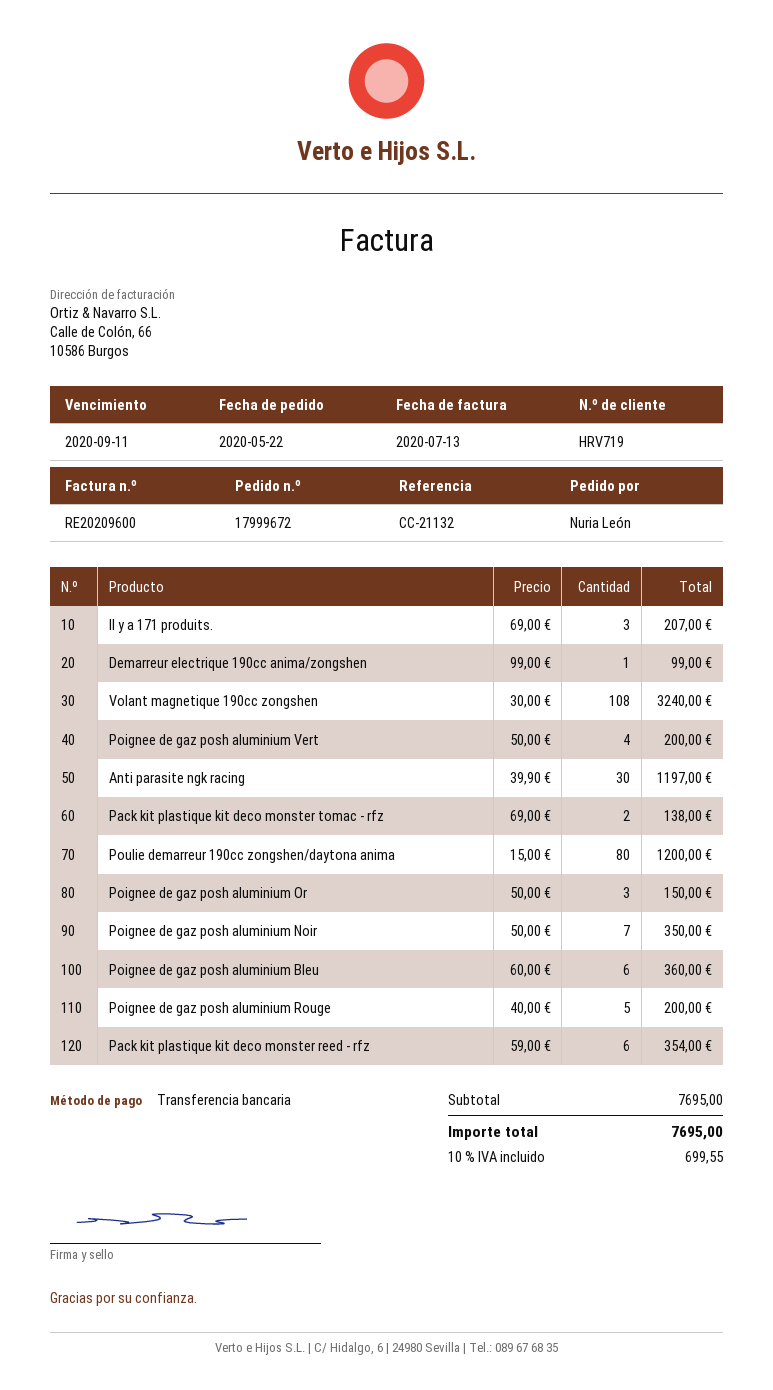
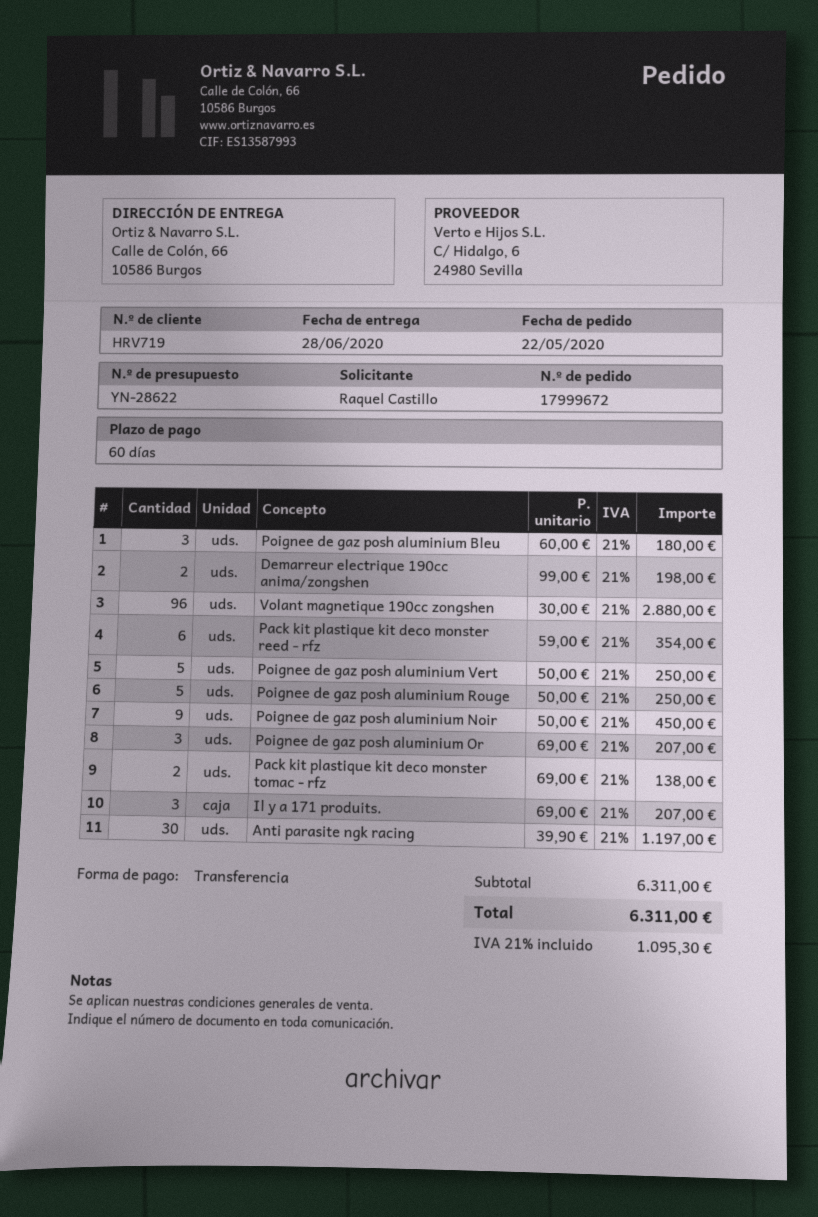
ordered by: Nuria León -> Raquel Castillo
Demarreur electrique 190cc anima/zongshen: 1 x 99.00 = 99.00 -> 2 x 99.00 = 198.00
Volant magnetique 190cc zongshen: 108 x 30.00 = 3240.00 -> 96 x 30.00 = 2880.00
Poignee de gaz posh aluminium Vert: 4 x 50.00 = 200.00 -> 5 x 50.00 = 250.00
Poulie demarreur 190cc zongshen/daytona anima: 80 x 15.00 = 1200.00 -> none
Poignee de gaz posh aluminium Or: 3 x 50.00 = 150.00 -> 3 x 69.00 = 207.00
Poignee de gaz posh aluminium Noir: 7 x 50.00 = 350.00 -> 9 x 50.00 = 450.00
Poignee de gaz posh aluminium Bleu: 6 x 60.00 = 360.00 -> 3 x 60.00 = 180.00
Poignee de gaz posh aluminium Rouge: 5 x 40.00 = 200.00 -> 5 x 50.00 = 250.00
subtotal: 7695.00 -> 6311.00
tax: 10% = 699.55 -> 21% = 1095.30
total: 7695.00 -> 6311.00

